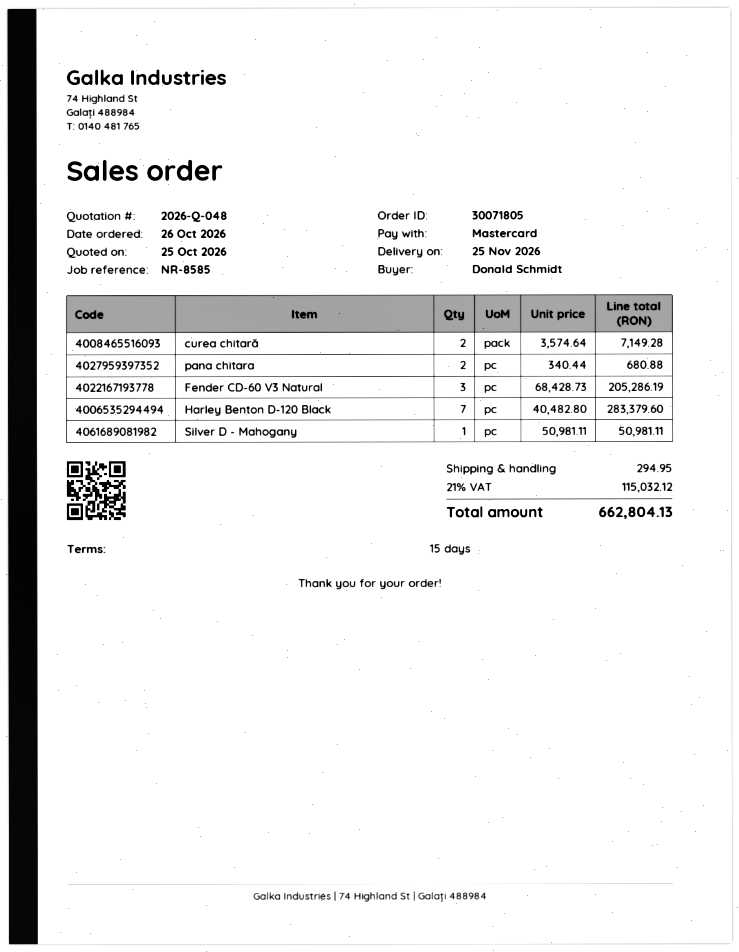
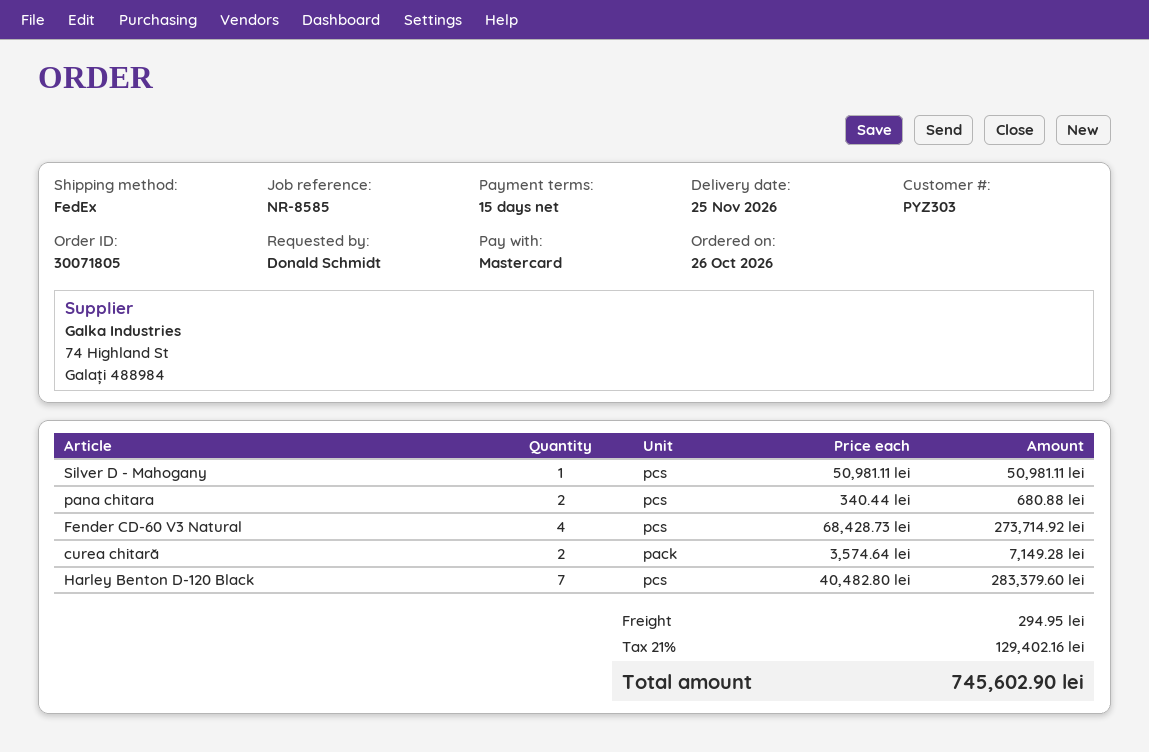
Fender CD-60 V3 Natural: 3 x 68428.73 = 205286.19 -> 4 x 68428.73 = 273714.92
tax: 21% = 115032.12 -> 21% = 129402.16
total: 662804.13 -> 745602.90

